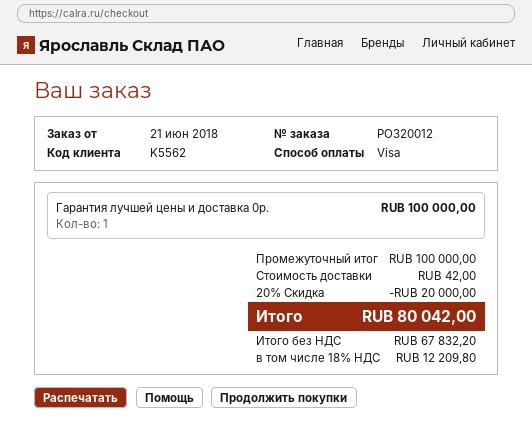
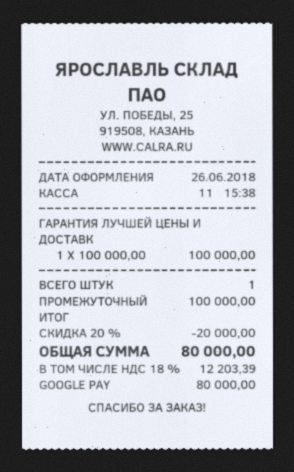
order date: 2018-06-21 -> 2018-06-26
payment method: Visa -> Google Pay
shipping: 42.00 -> none
tax: 18% = 12209.80 -> 18% = 12203.39
total: 80042.00 -> 80000.00

